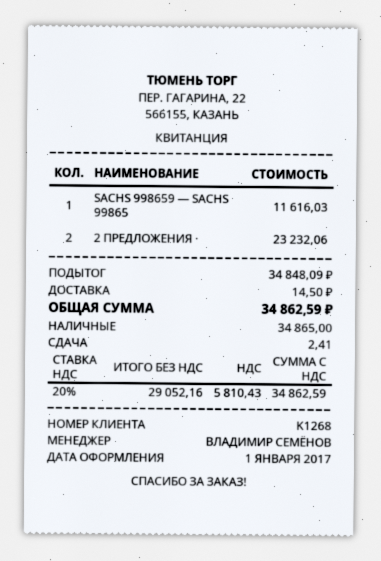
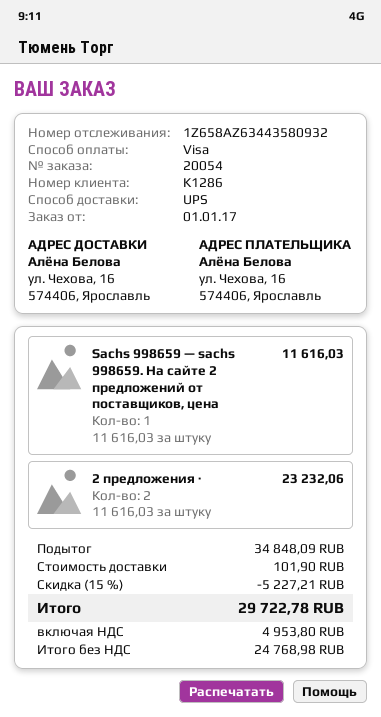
customer number: K1268 -> K1286
payment method: cash -> Visa
discount: none -> 15% = 5227.21
shipping: 14.50 -> 101.90
net: 29052.16 -> 24768.98
tax: 5810.43 -> 4953.80
total: 34862.59 -> 29722.78

